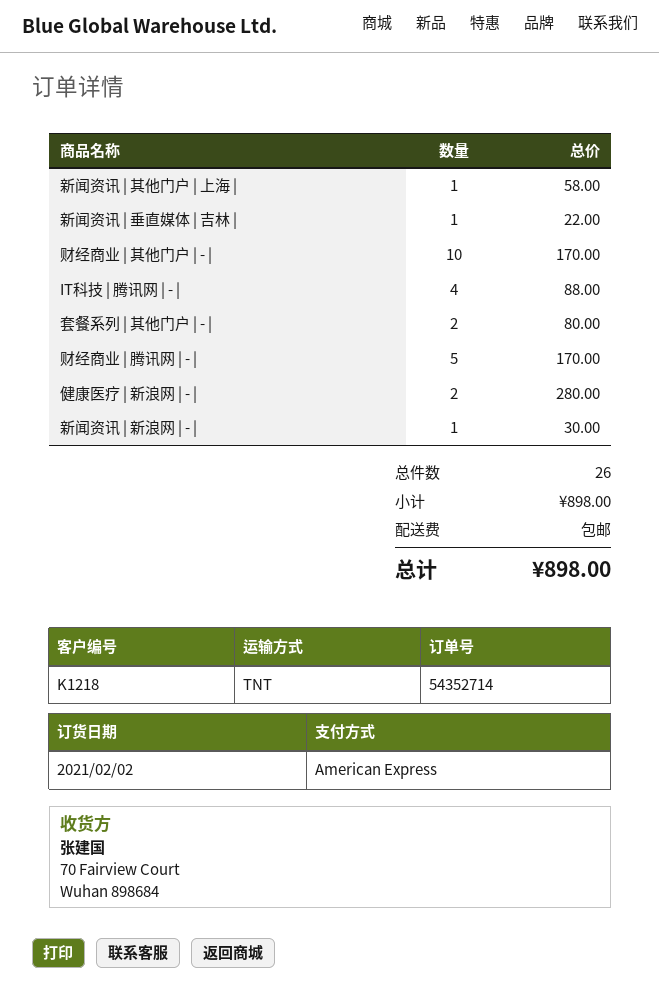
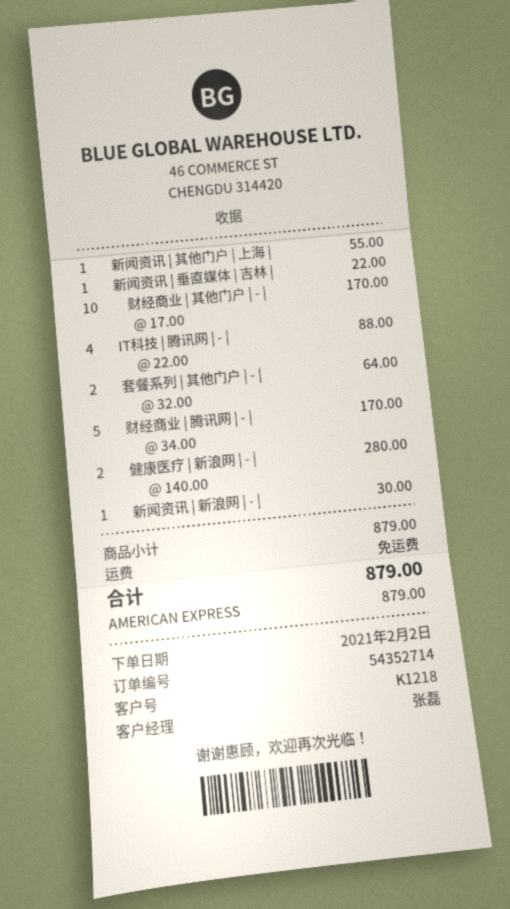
新闻资讯 | 其他门户 | 上海 |: 1 for 58.00 -> 1 for 55.00
套餐系列 | 其他门户 | - |: 2 for 80.00 -> 2 for 64.00
subtotal: 898.00 -> 879.00
total: 898.00 -> 879.00

